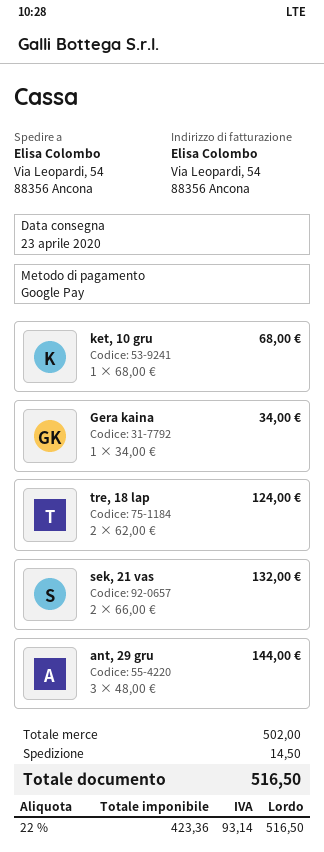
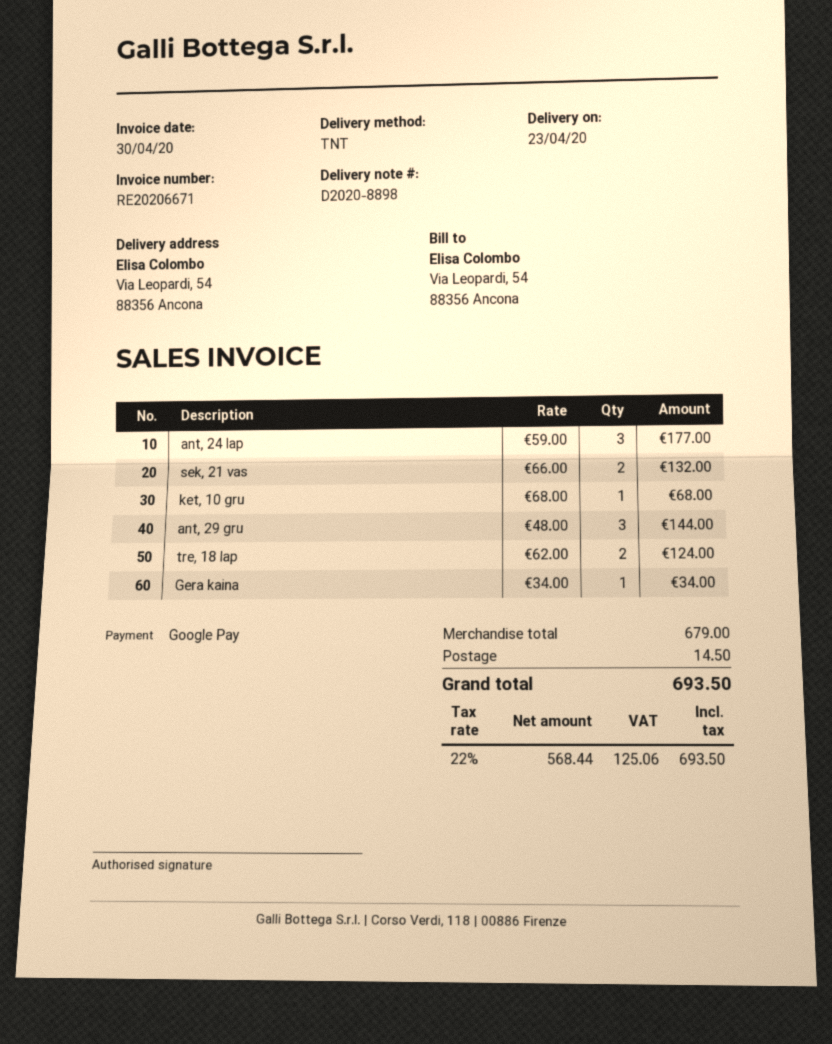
ant, 24 lap: none -> 3 x 59.00 = 177.00
subtotal: 502.00 -> 679.00
net: 423.36 -> 568.44
tax: 22% = 93.14 -> 22% = 125.06
total: 516.50 -> 693.50

